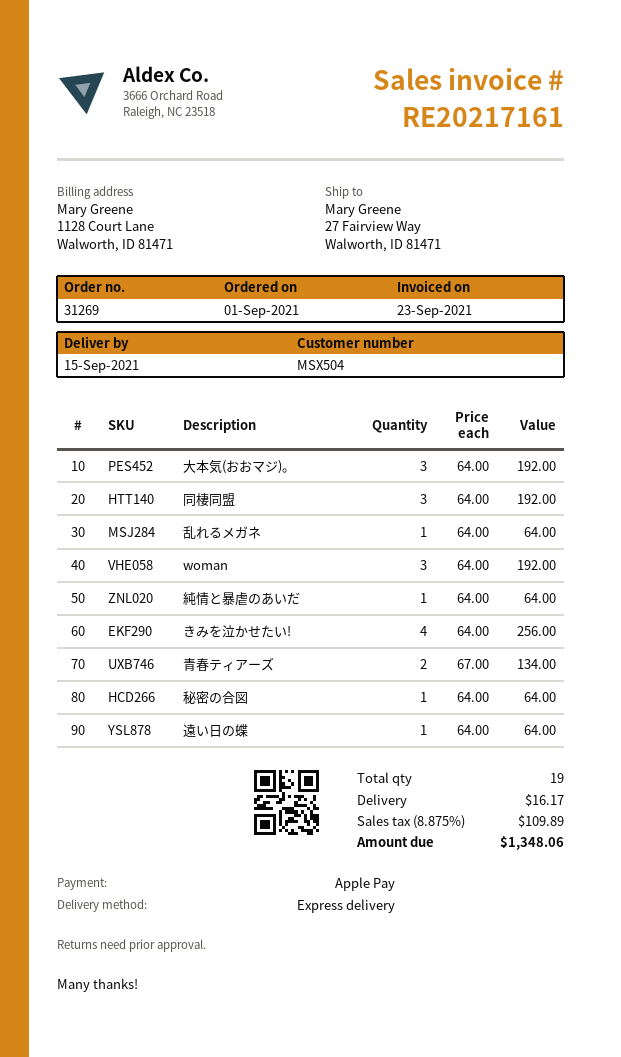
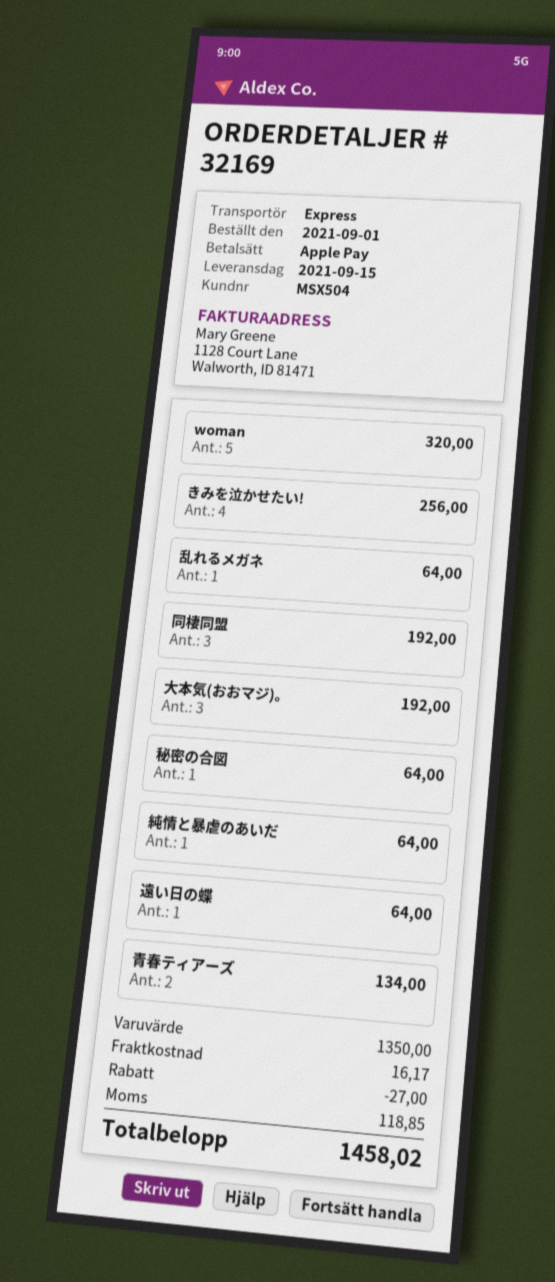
order number: 31269 -> 32169
woman: 3 for 192.00 -> 5 for 320.00
discount: none -> 27.00
tax: 109.89 -> 118.85
total: 1348.06 -> 1458.02

